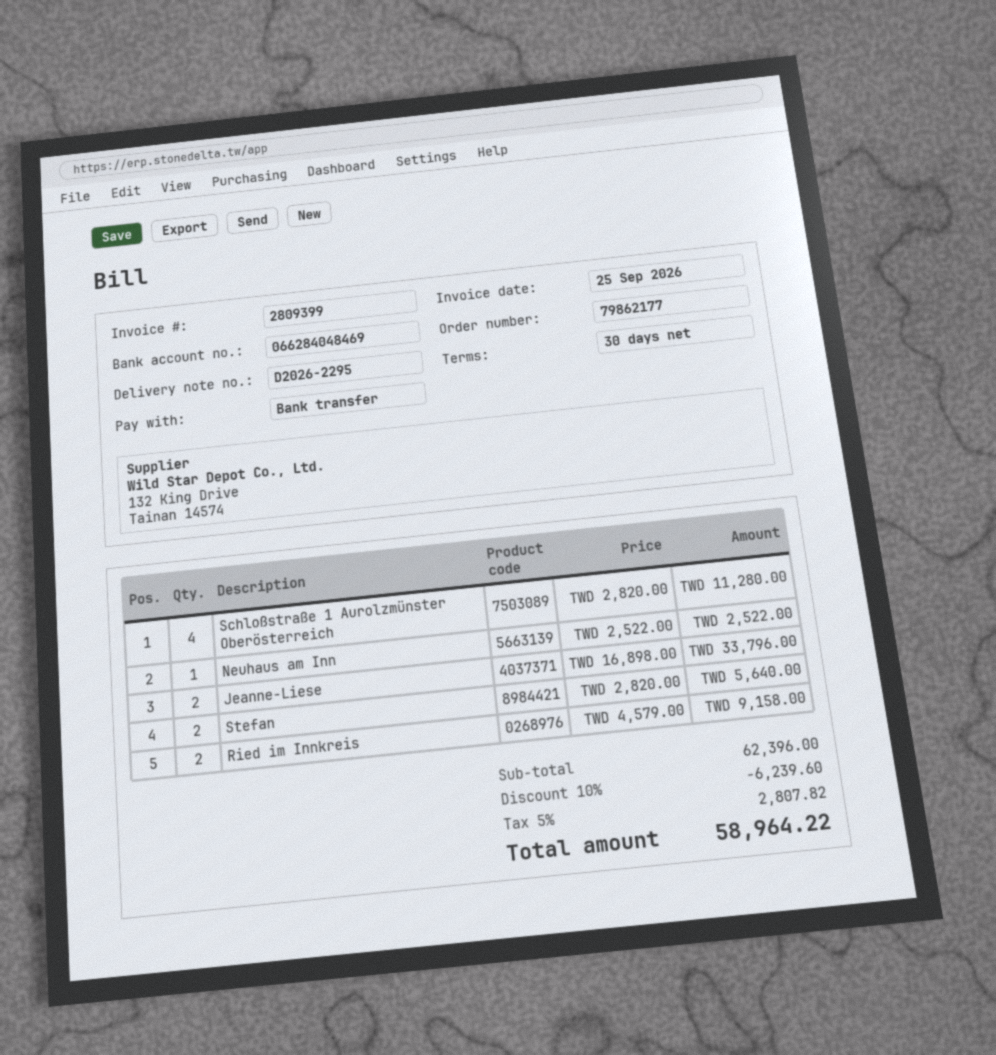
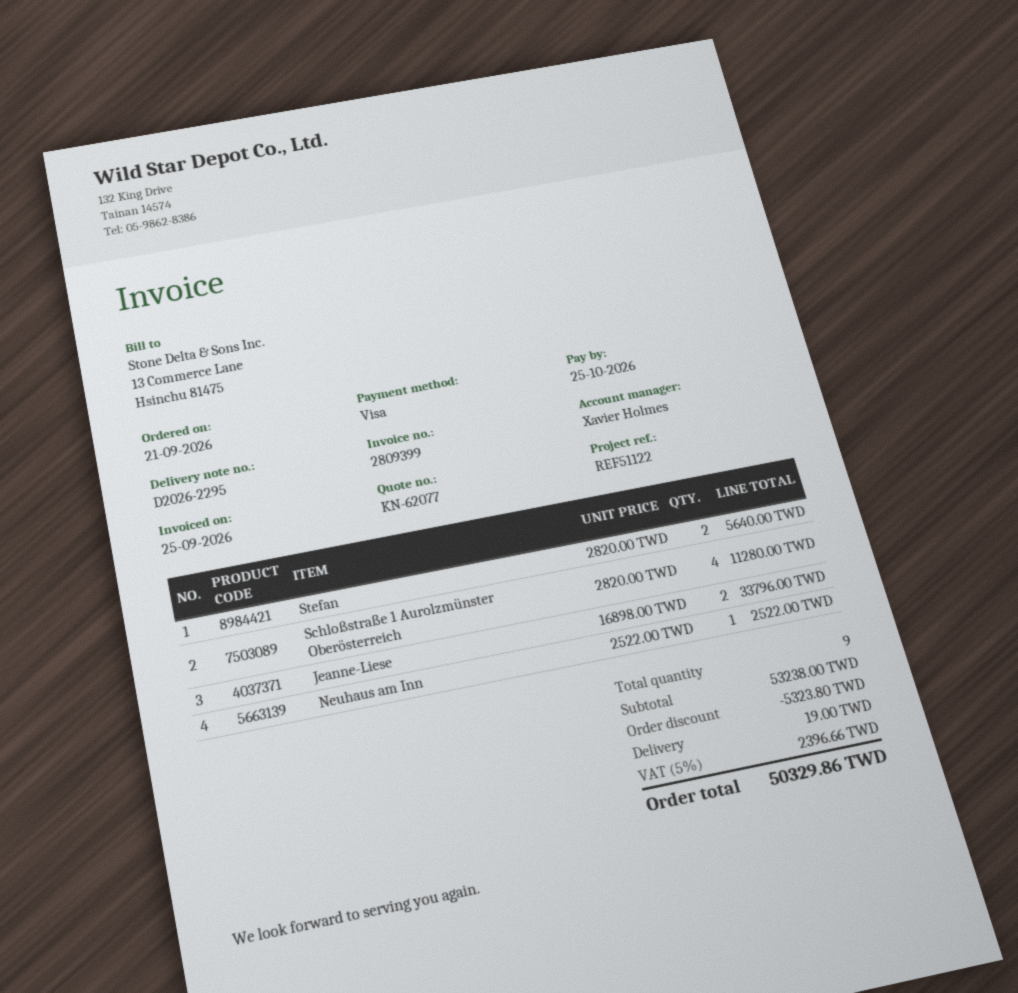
payment method: bank transfer -> Visa
Ried im Innkreis: 2 x 4579.00 = 9158.00 -> none
subtotal: 62396.00 -> 53238.00
discount: 6239.60 -> 5323.80
shipping: none -> 19.00
tax: 5% = 2807.82 -> 5% = 2396.66
total: 58964.22 -> 50329.86

